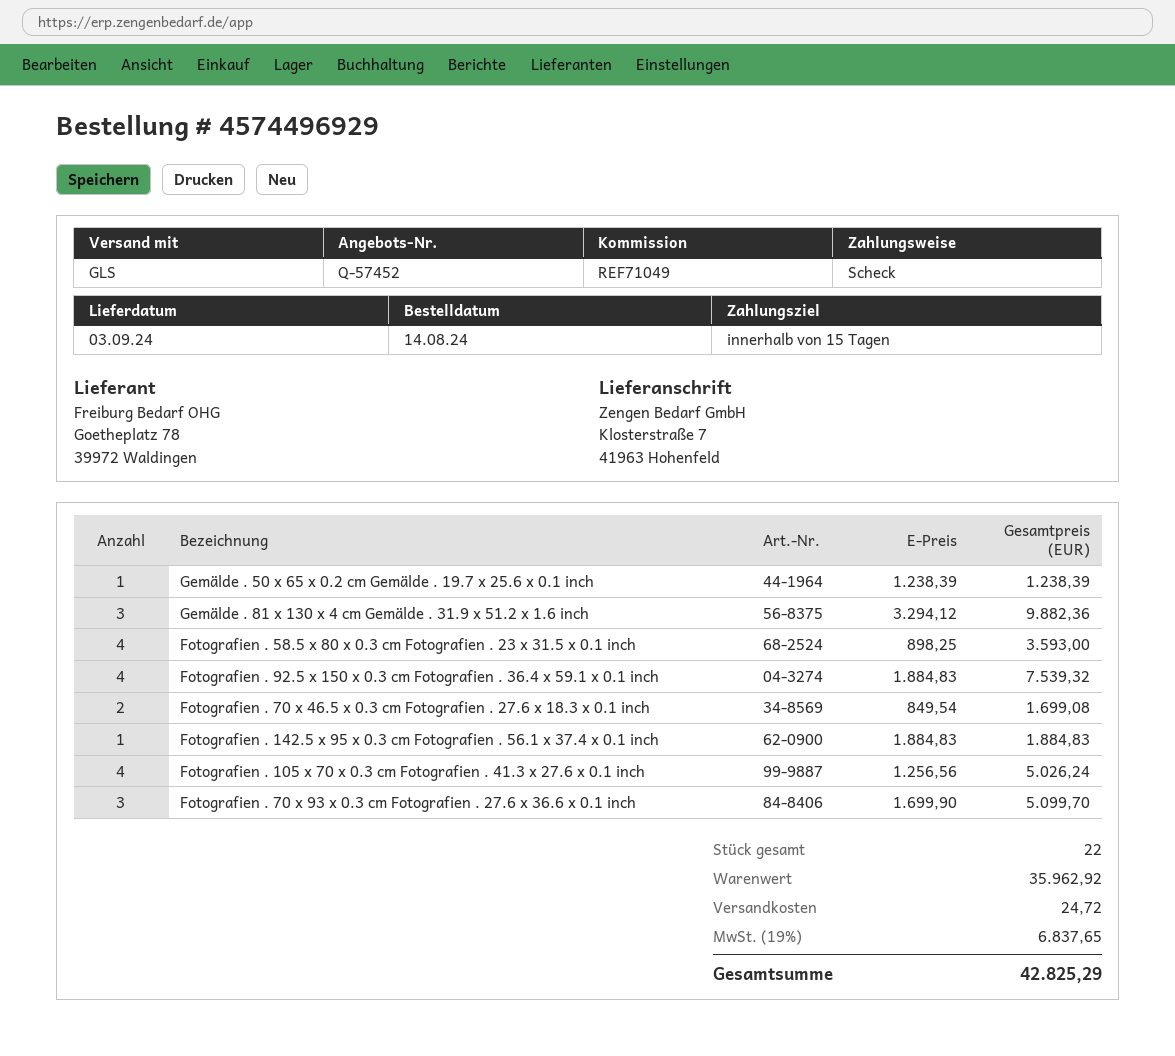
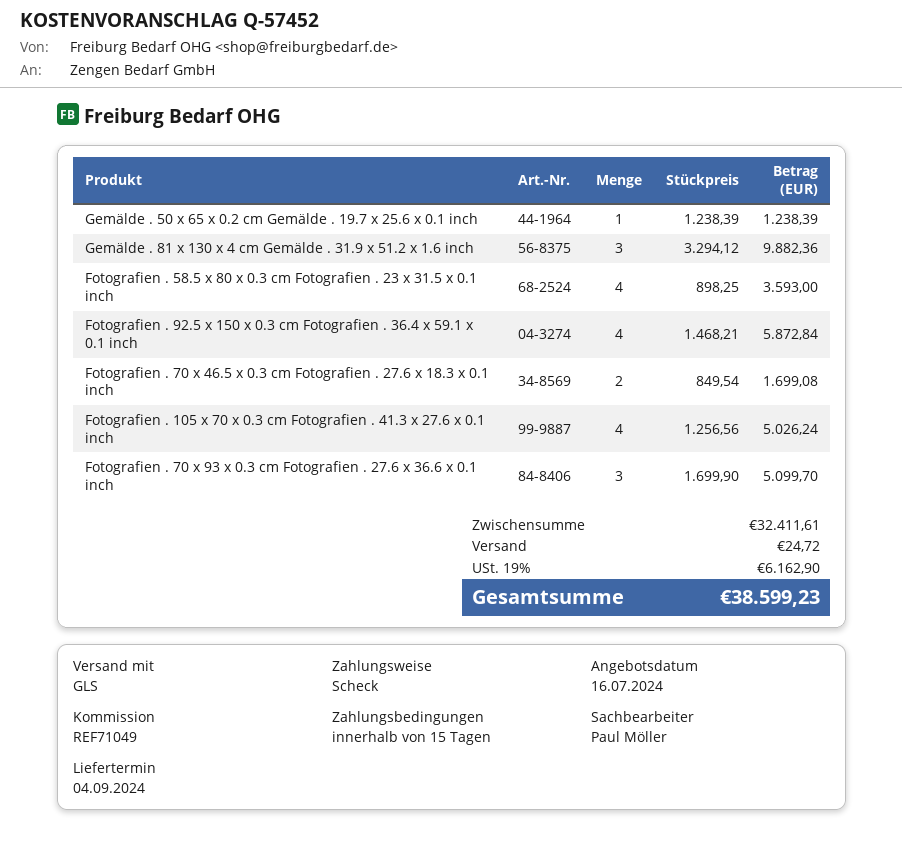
delivery date: 2024-09-03 -> 2024-09-04
Fotografien . 92.5 x 150 x 0.3 cm Fotografien . 36.4 x 59.1 x 0.1 inch: 4 x 1884.83 = 7539.32 -> 4 x 1468.21 = 5872.84
Fotografien . 142.5 x 95 x 0.3 cm Fotografien . 56.1 x 37.4 x 0.1 inch: 1 x 1884.83 = 1884.83 -> none
subtotal: 35962.92 -> 32411.61
tax: 19% = 6837.65 -> 19% = 6162.90
total: 42825.29 -> 38599.23

